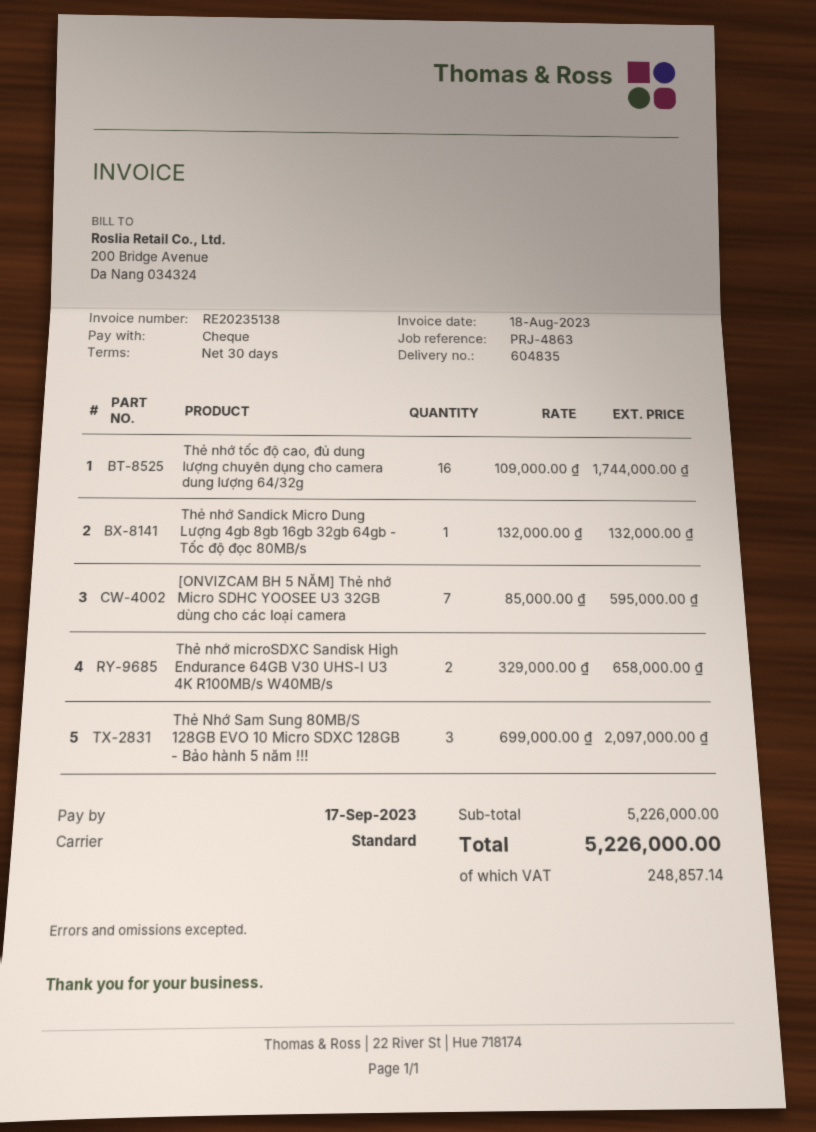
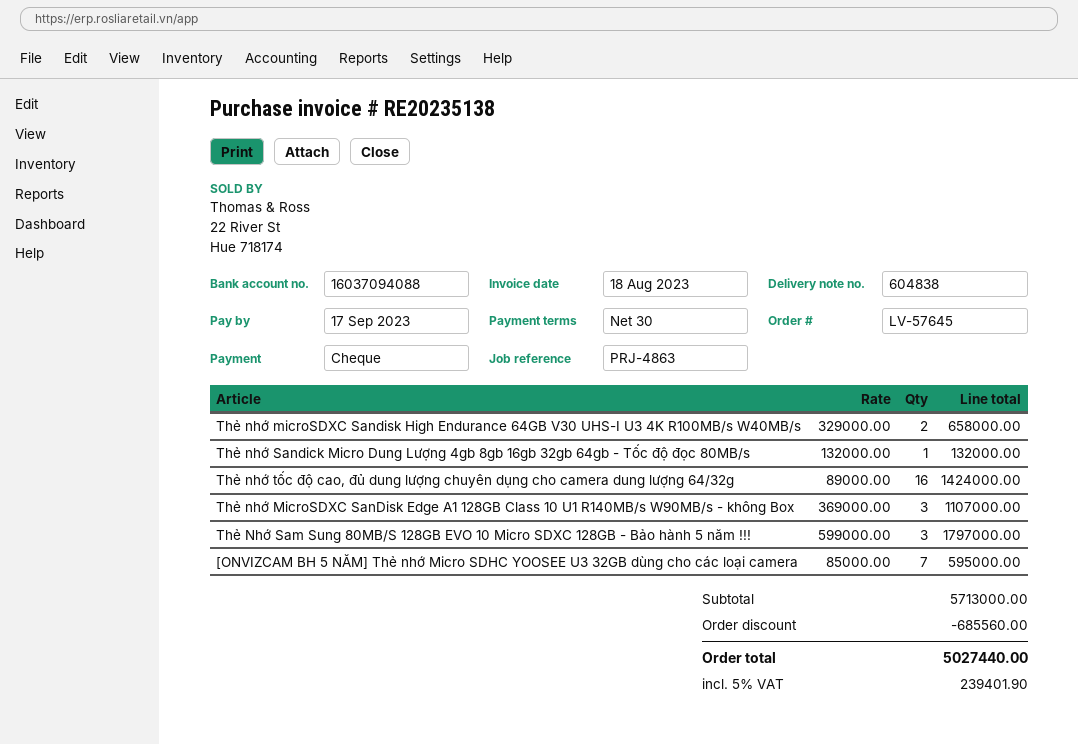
delivery note number: 604835 -> 604838
Thẻ nhớ tốc độ cao, đủ dung lượng chuyên dụng cho camera dung lượng 64/32g: 16 x 109000.00 = 1744000.00 -> 16 x 89000.00 = 1424000.00
Thẻ Nhớ Sam Sung 80MB/S 128GB EVO 10 Micro SDXC 128GB - Bảo hành 5 năm !!!: 3 x 699000.00 = 2097000.00 -> 3 x 599000.00 = 1797000.00
Thẻ nhớ MicroSDXC SanDisk Edge A1 128GB Class 10 U1 R140MB/s W90MB/s - không Box: none -> 3 x 369000.00 = 1107000.00
subtotal: 5226000.00 -> 5713000.00
discount: none -> 685560.00
tax: 248857.14 -> 239401.90
total: 5226000.00 -> 5027440.00

